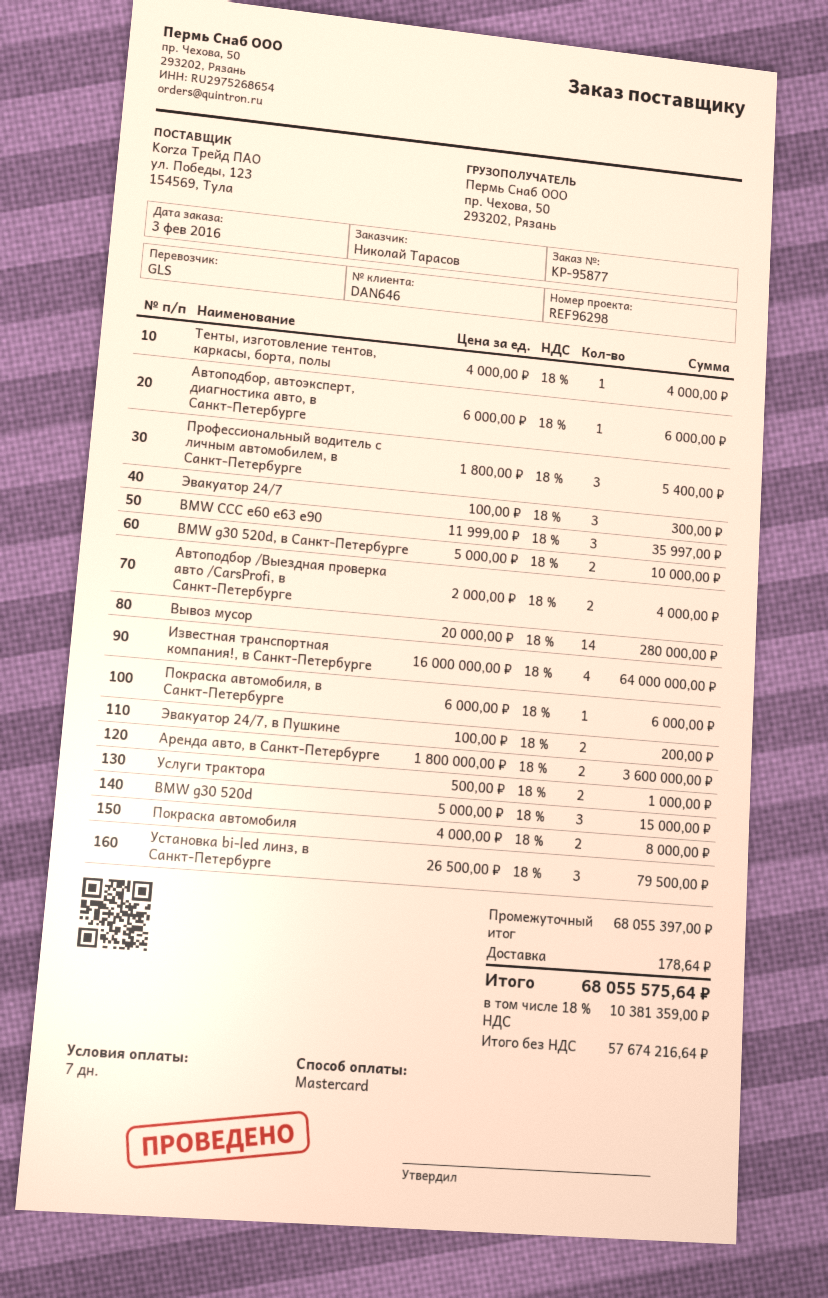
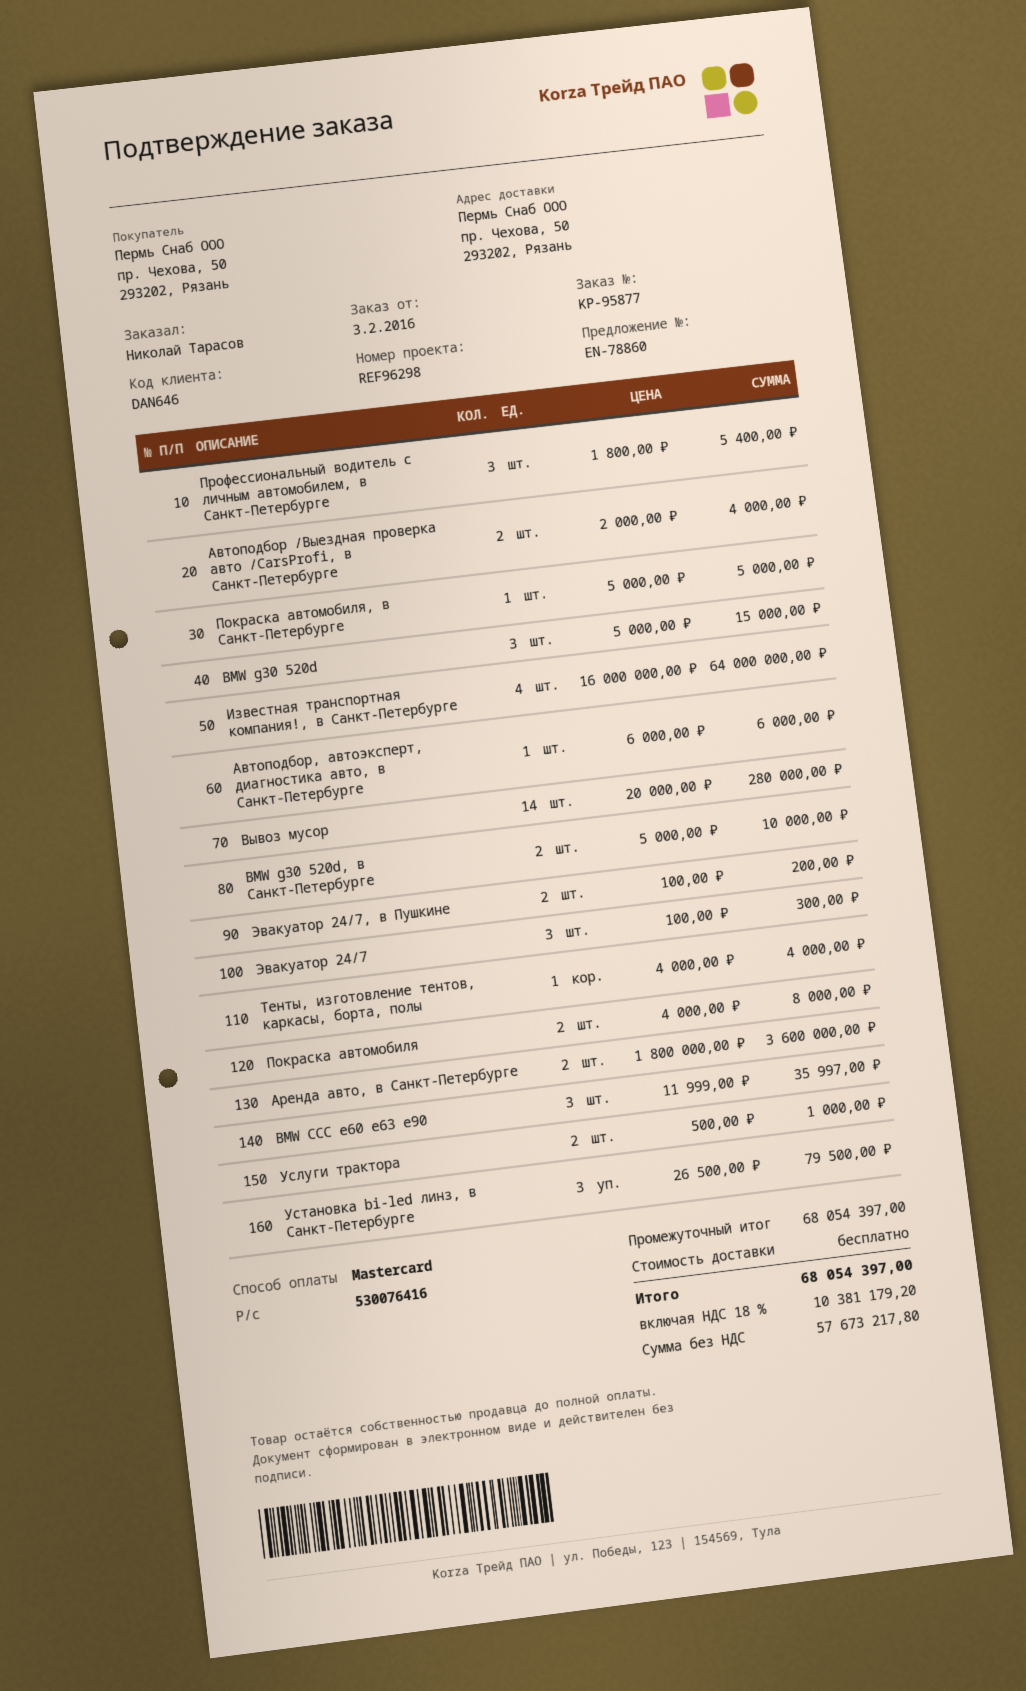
Покраска автомобиля, в Санкт-Петербурге: 1 x 6000.00 = 6000.00 -> 1 x 5000.00 = 5000.00
subtotal: 68055397.00 -> 68054397.00
shipping: 178.64 -> 0.00
net: 57674216.64 -> 57673217.80
tax: 18% = 10381359.00 -> 18% = 10381179.20
total: 68055575.64 -> 68054397.00

